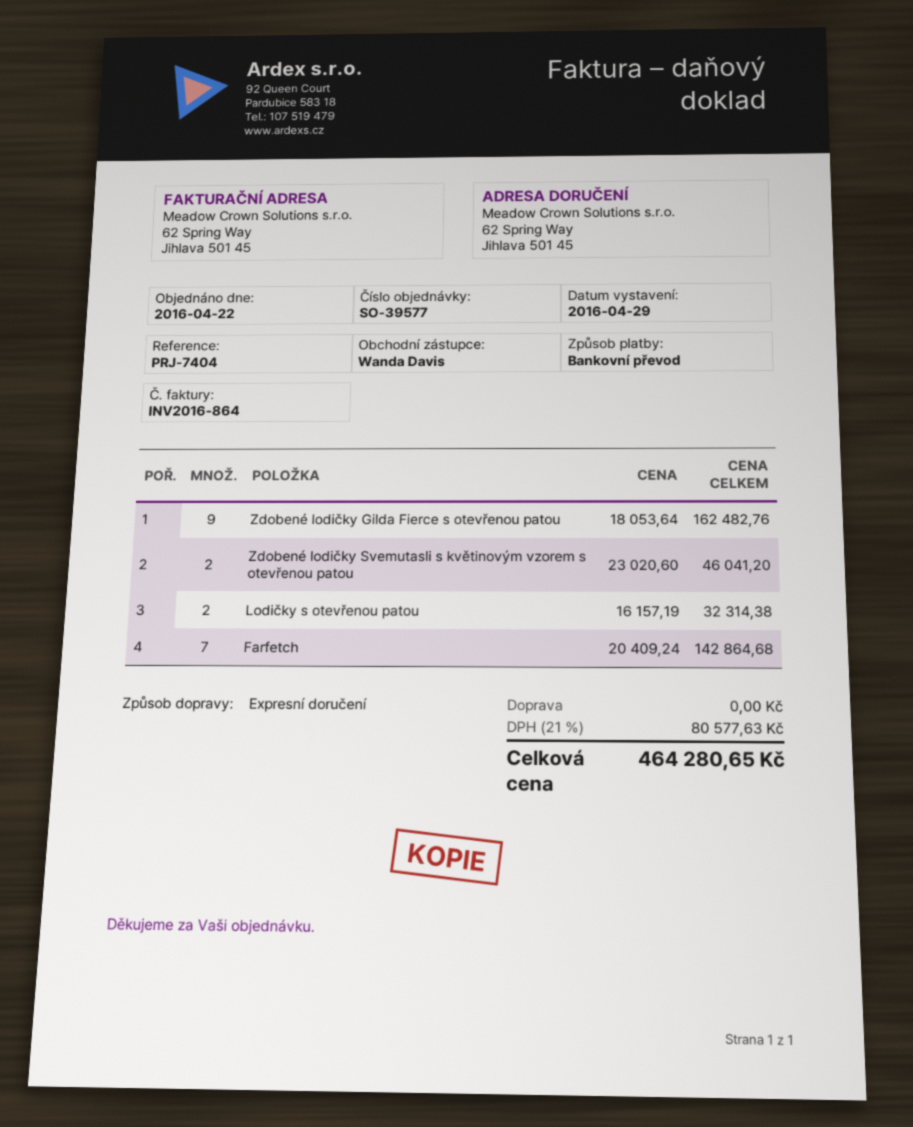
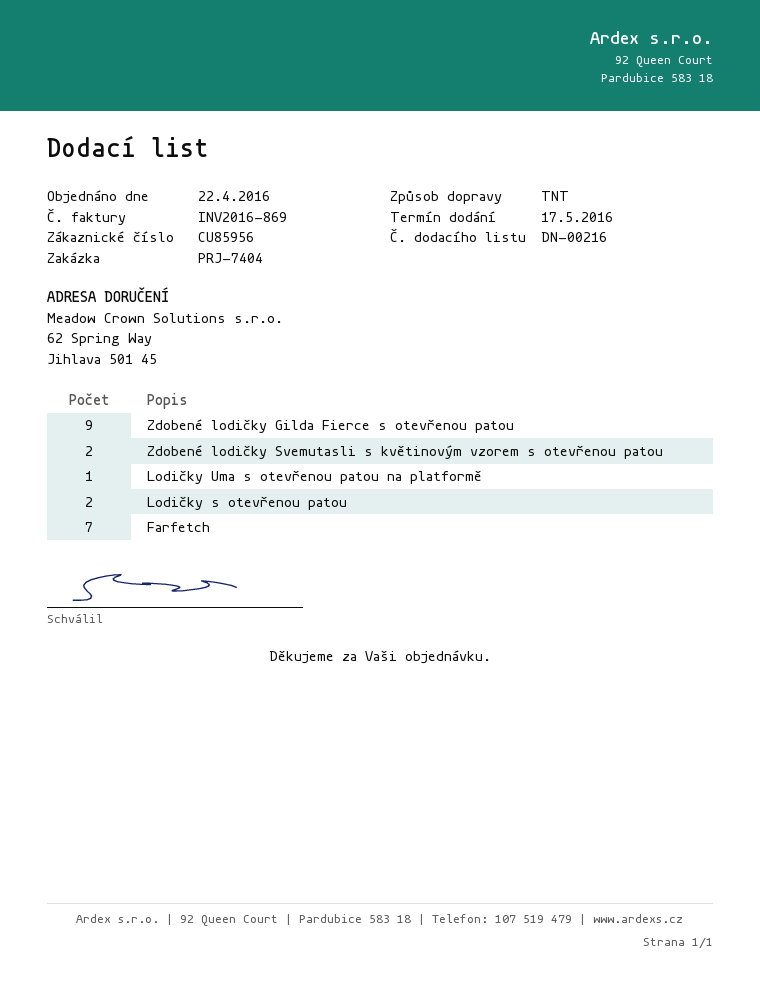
invoice number: INV2016-864 -> INV2016-869
shipping method: express -> TNT
Lodičky Uma s otevřenou patou na platformě: none -> 1

